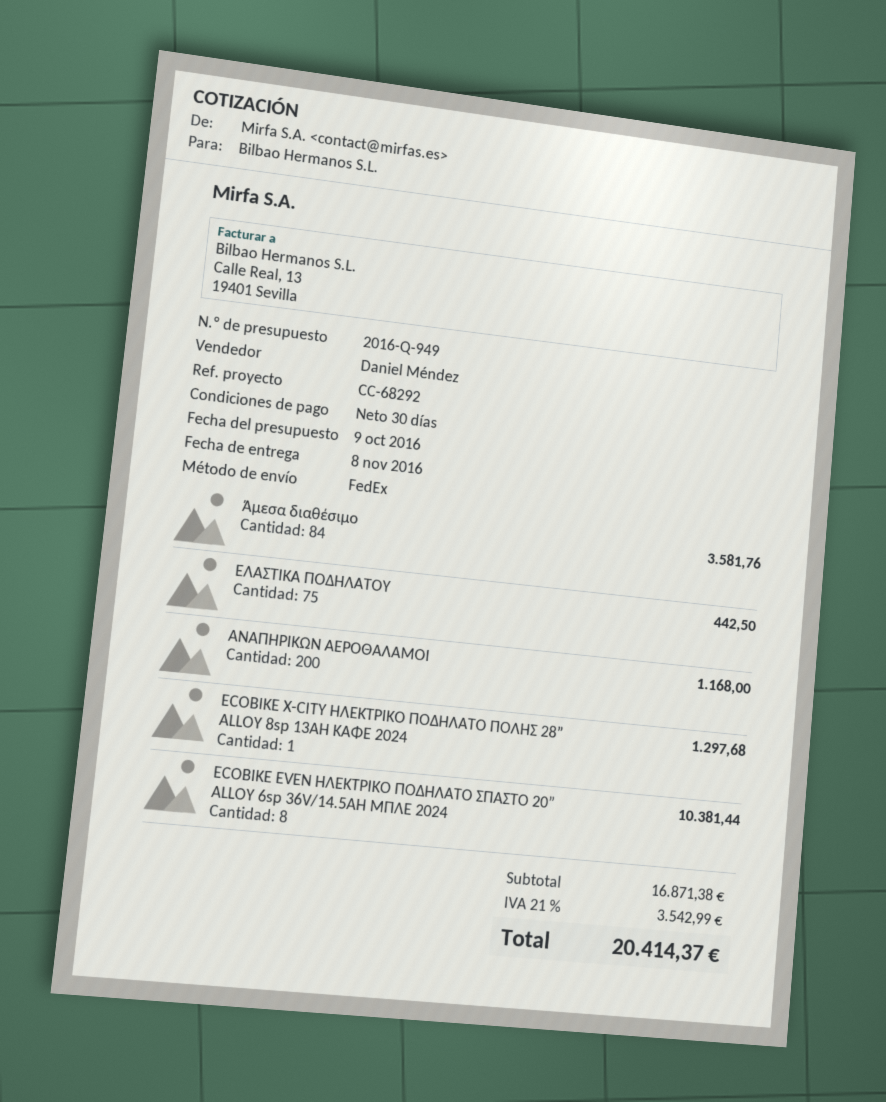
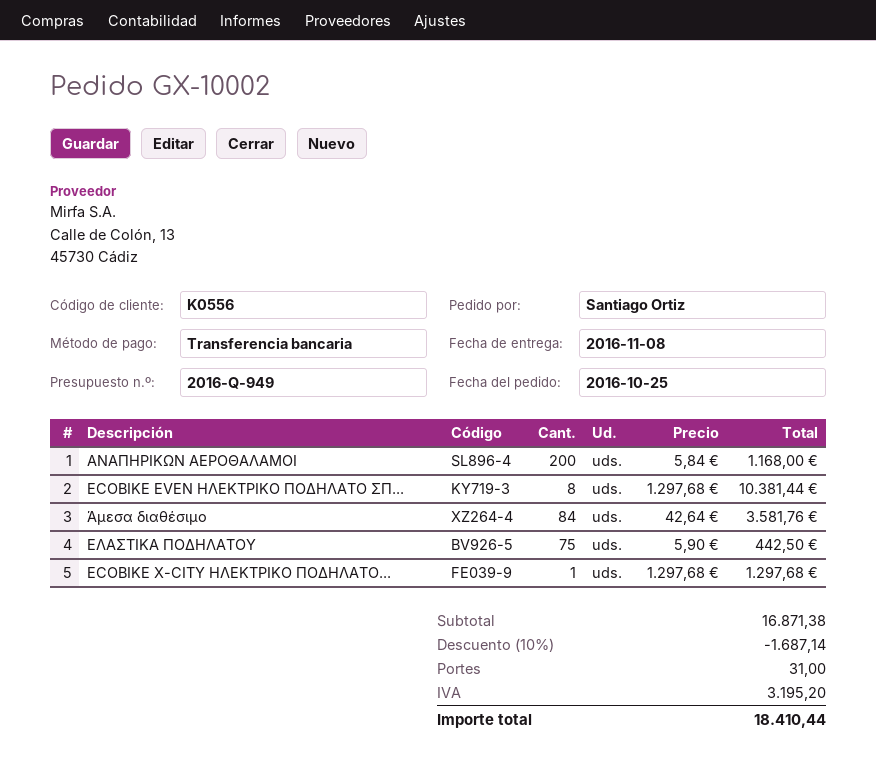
discount: none -> 10% = 1687.14
shipping: none -> 31.00
tax: 3542.99 -> 3195.20
total: 20414.37 -> 18410.44

